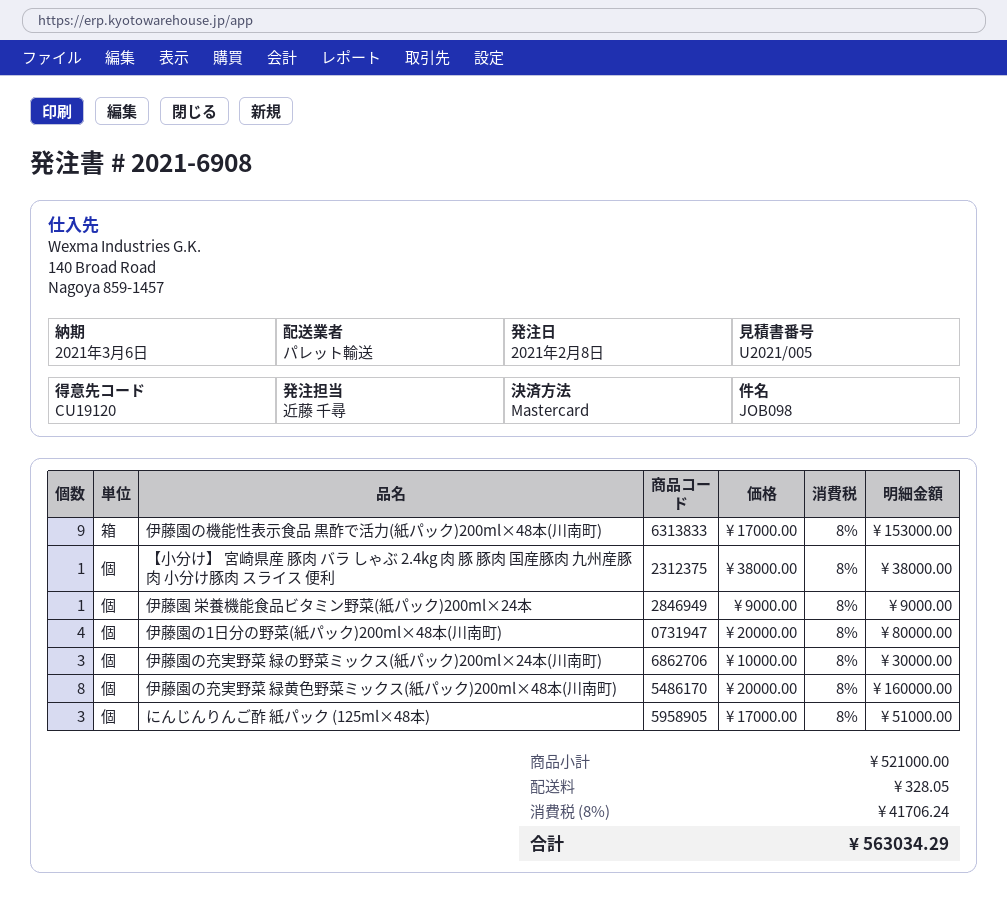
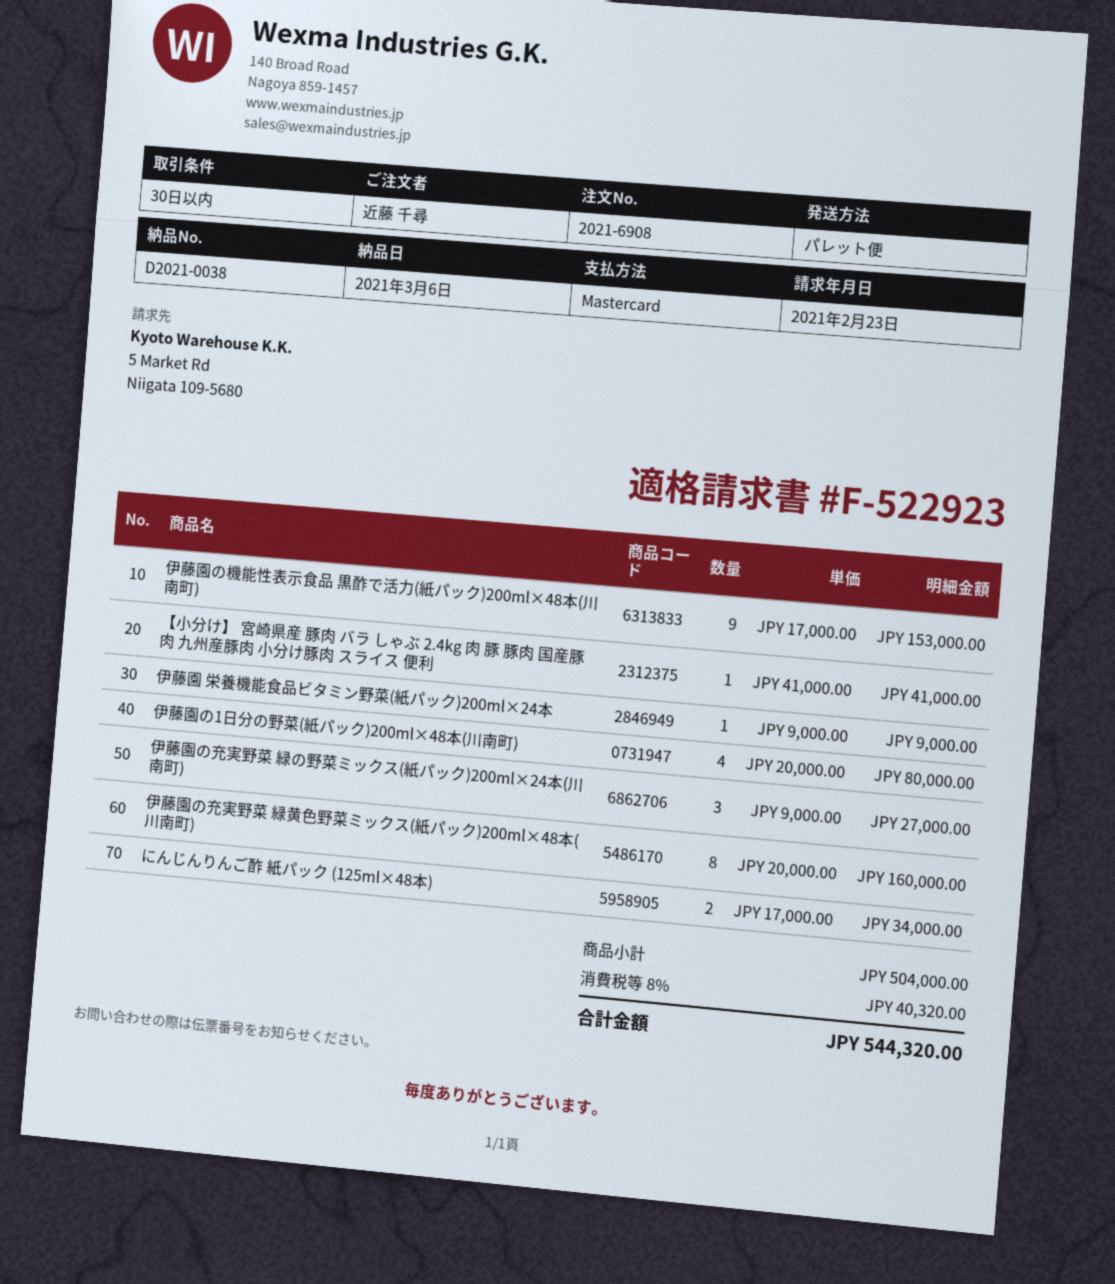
【小分け】 宮崎県産 豚肉 バラ しゃぶ 2.4kg 肉 豚 豚肉 国産豚肉 九州産豚肉 小分け豚肉 スライス 便利: 1 x 38000.00 = 38000.00 -> 1 x 41000.00 = 41000.00
伊藤園の充実野菜 緑の野菜ミックス(紙パック)200ml×24本(川南町): 3 x 10000.00 = 30000.00 -> 3 x 9000.00 = 27000.00
にんじんりんご酢 紙パック (125ml×48本): 3 x 17000.00 = 51000.00 -> 2 x 17000.00 = 34000.00
subtotal: 521000.00 -> 504000.00
shipping: 328.05 -> none
tax: 8% = 41706.24 -> 8% = 40320.00
total: 563034.29 -> 544320.00

